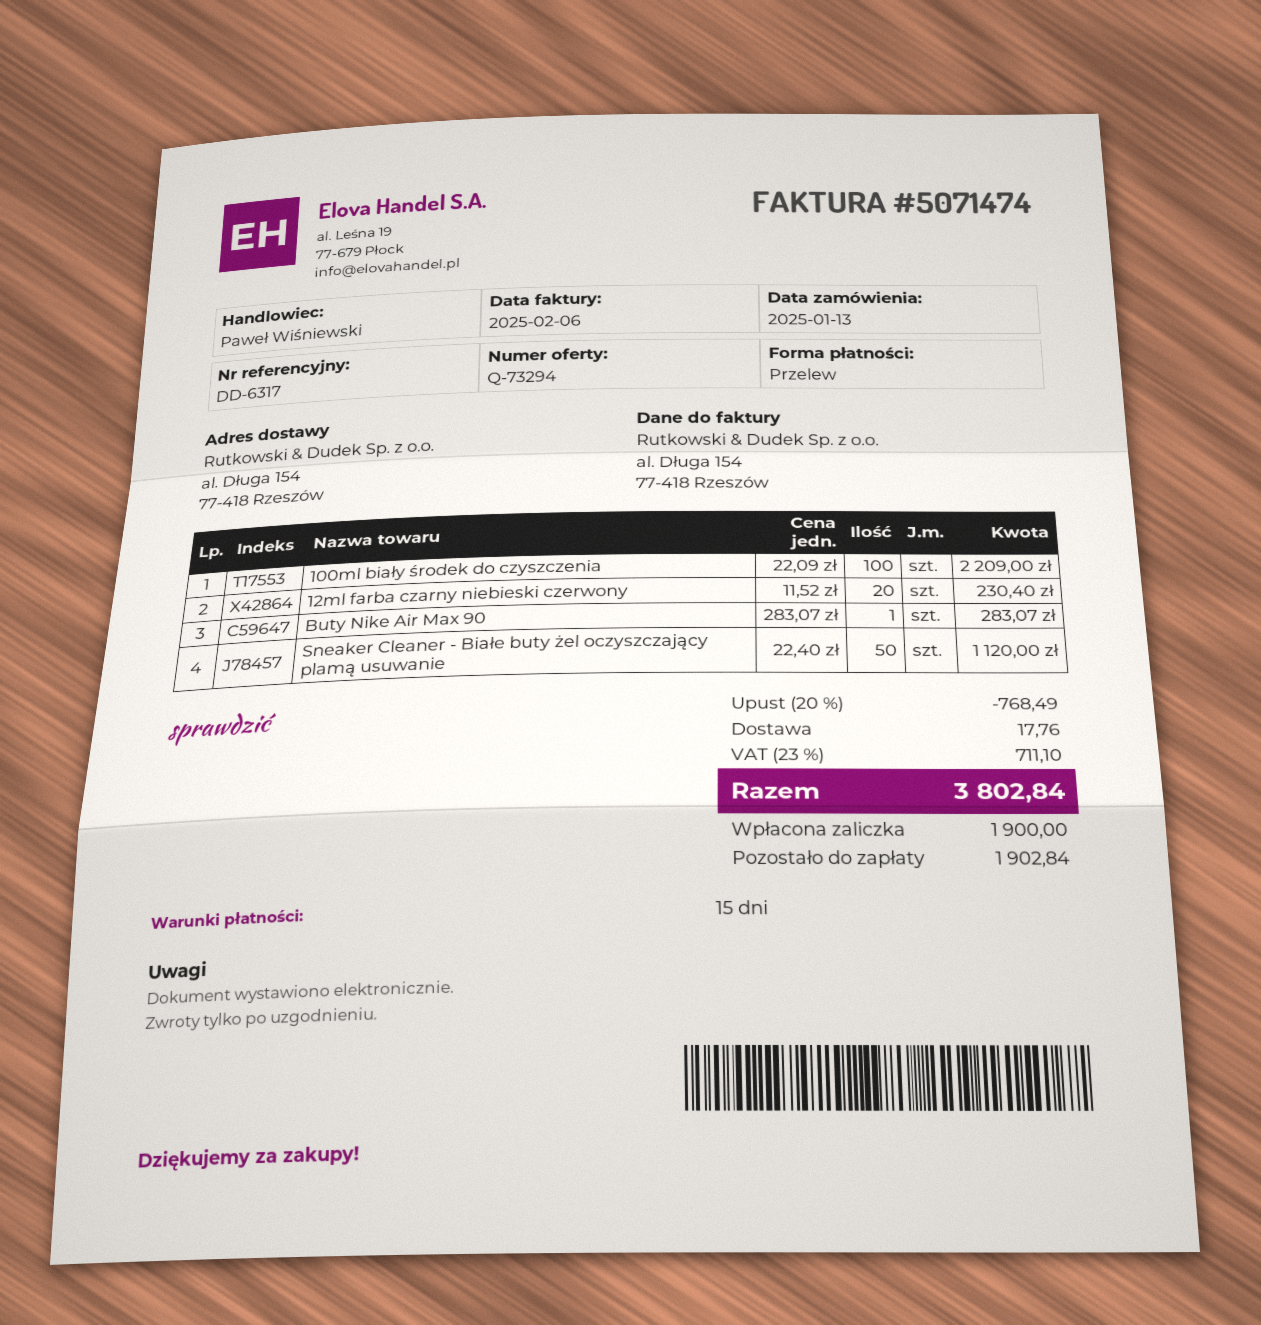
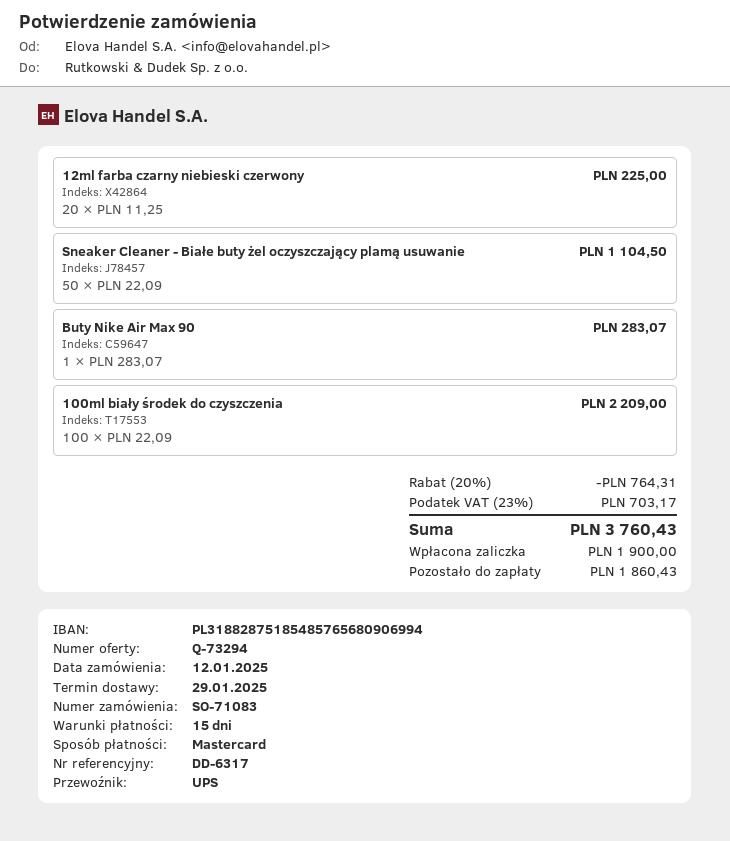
order date: 2025-01-13 -> 2025-01-12
payment method: bank transfer -> Mastercard
12ml farba czarny niebieski czerwony: 20 x 11.52 = 230.40 -> 20 x 11.25 = 225.00
Sneaker Cleaner - Białe buty żel oczyszczający plamą usuwanie: 50 x 22.40 = 1120.00 -> 50 x 22.09 = 1104.50
discount: 20% = 768.49 -> 20% = 764.31
shipping: 17.76 -> none
tax: 23% = 711.10 -> 23% = 703.17
total: 3802.84 -> 3760.43
balance: 1902.84 -> 1860.43

